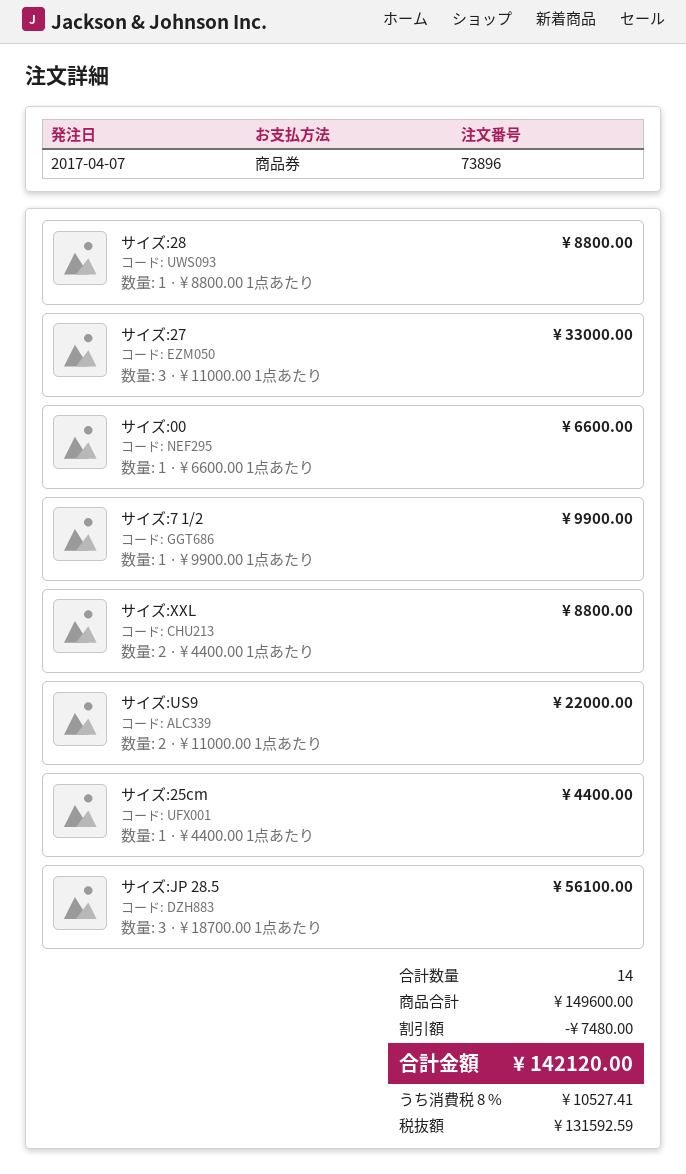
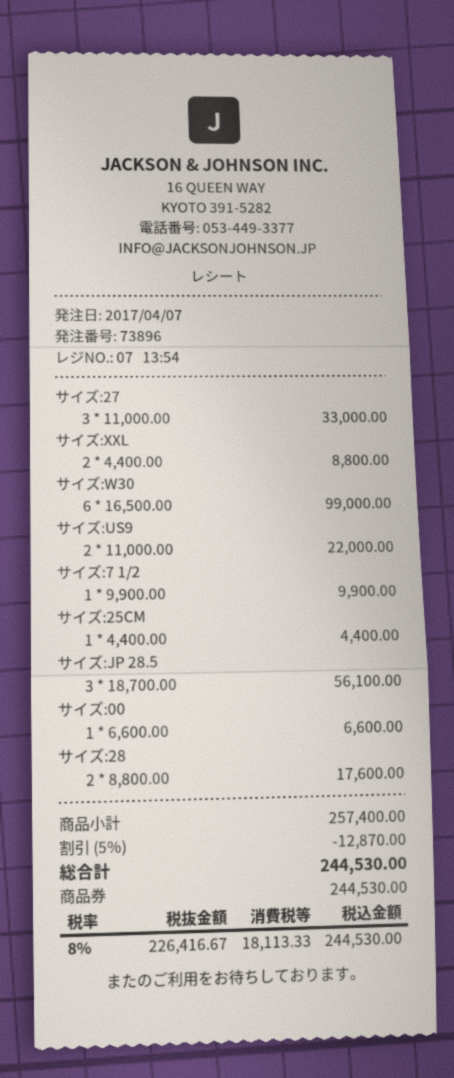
サイズ:28: 1 x 8800.00 = 8800.00 -> 2 x 8800.00 = 17600.00
サイズ:W30: none -> 6 x 16500.00 = 99000.00
subtotal: 149600.00 -> 257400.00
discount: 7480.00 -> 12870.00
net: 131592.59 -> 226416.67
tax: 8% = 10527.41 -> 8% = 18113.33
total: 142120.00 -> 244530.00

